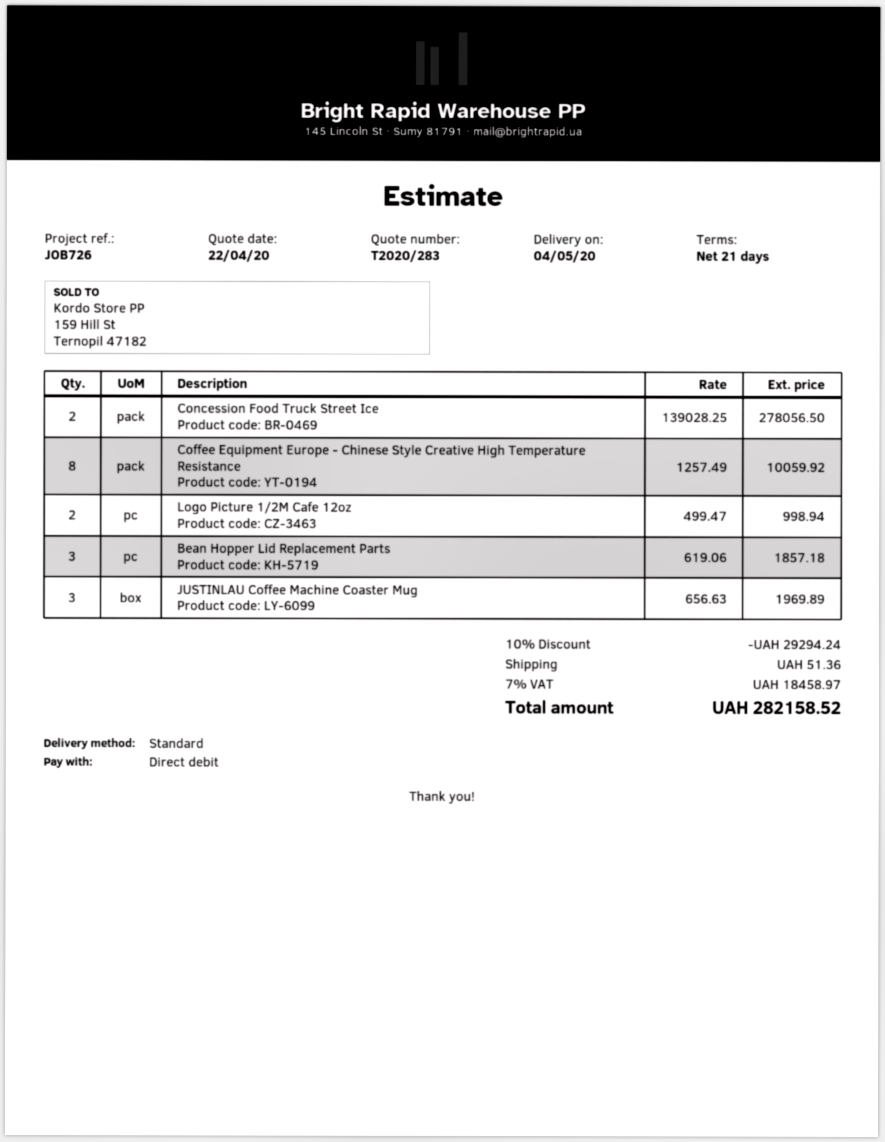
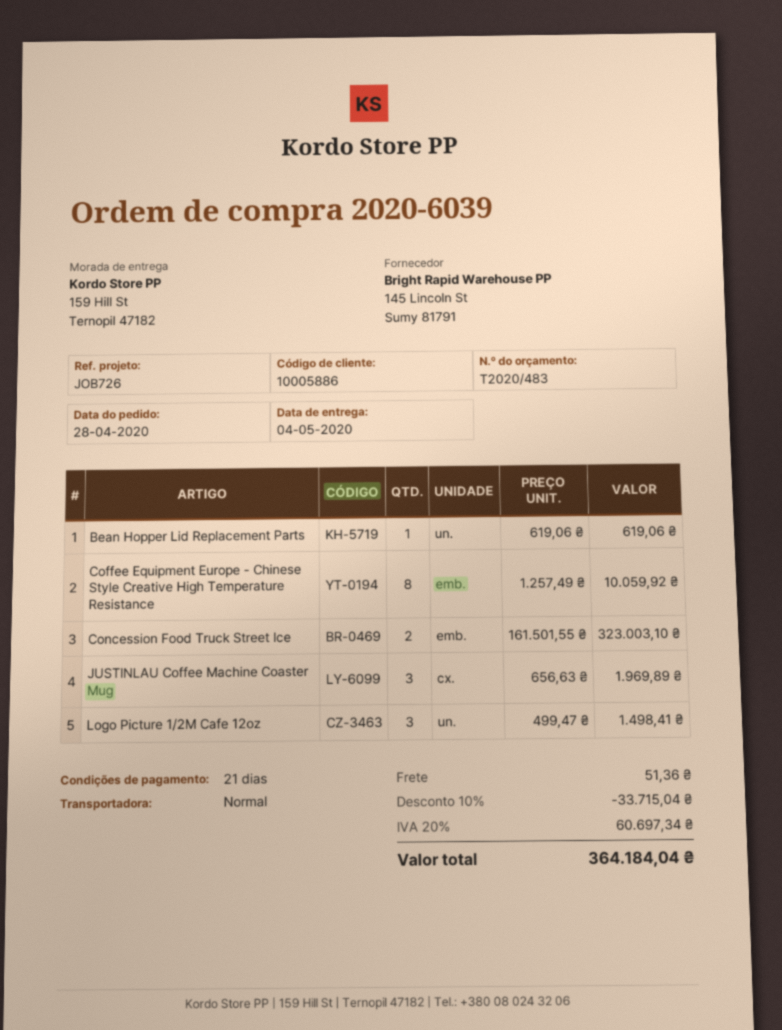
quote number: T2020/283 -> T2020/483
Concession Food Truck Street Ice: 2 x 139028.25 = 278056.50 -> 2 x 161501.55 = 323003.10
Logo Picture 1/2M Cafe 12oz: 2 x 499.47 = 998.94 -> 3 x 499.47 = 1498.41
Bean Hopper Lid Replacement Parts: 3 x 619.06 = 1857.18 -> 1 x 619.06 = 619.06
discount: 10% = 29294.24 -> 10% = 33715.04
tax: 7% = 18458.97 -> 20% = 60697.34
total: 282158.52 -> 364184.04

